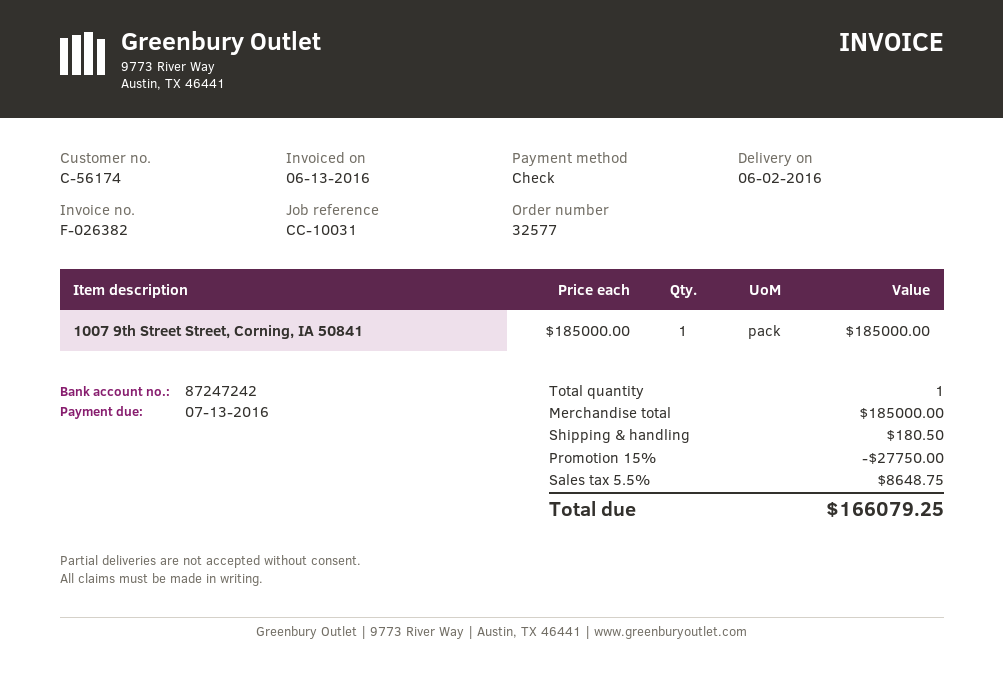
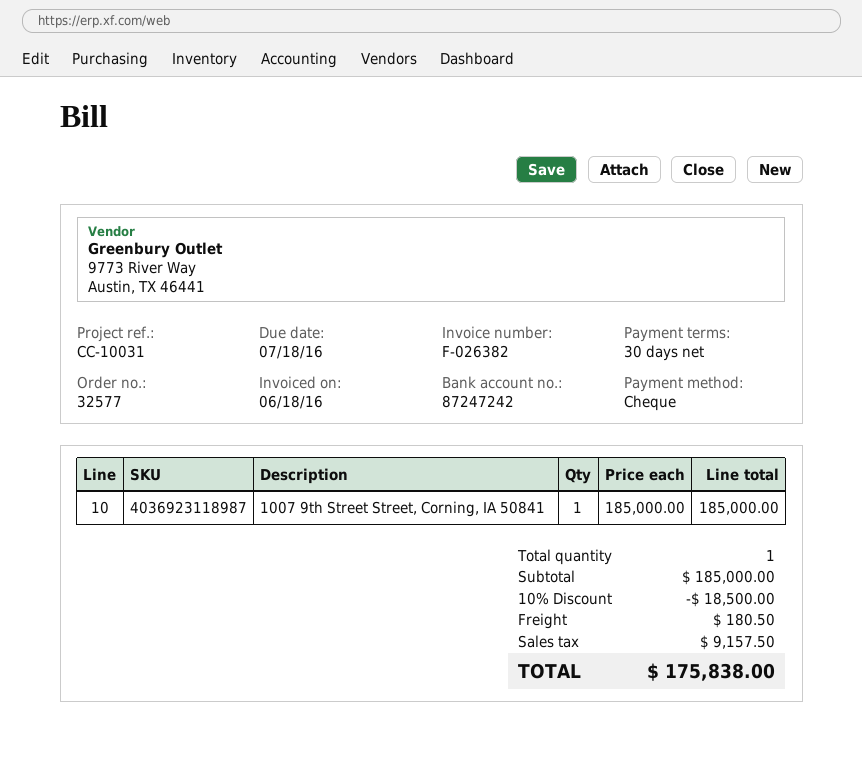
invoice date: 2016-06-13 -> 2016-06-18
due date: 2016-07-13 -> 2016-07-18
discount: 15% = 27750.00 -> 10% = 18500.00
tax: 8648.75 -> 9157.50
total: 166079.25 -> 175838.00

